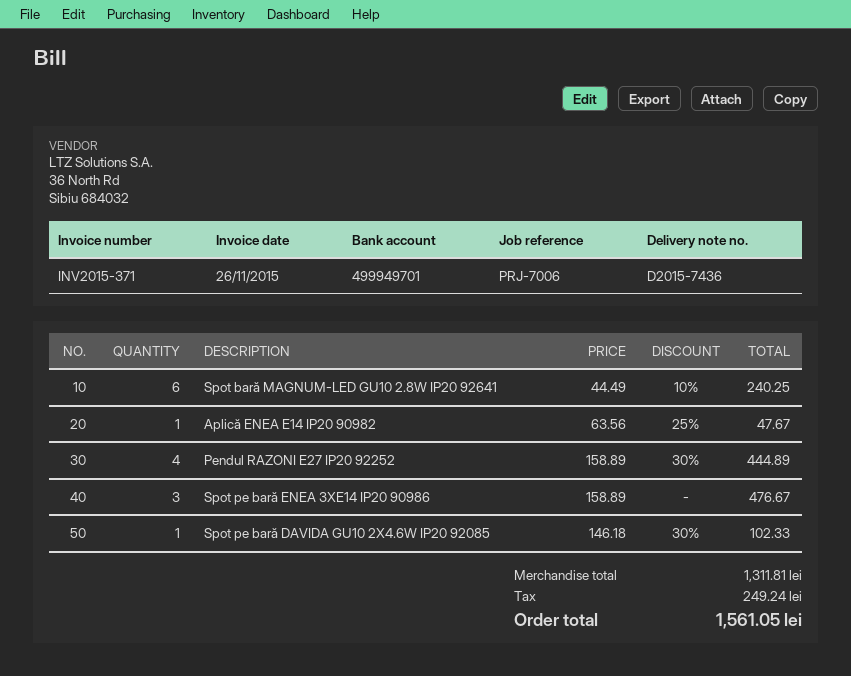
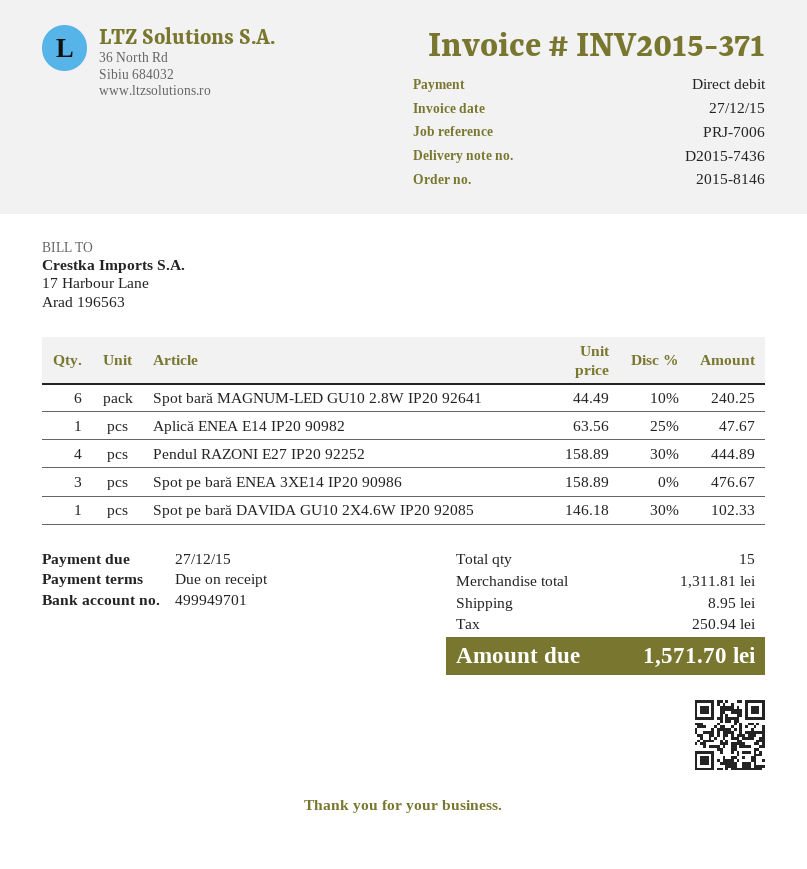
invoice date: 2015-11-26 -> 2015-12-27
shipping: none -> 8.95
tax: 249.24 -> 250.94
total: 1561.05 -> 1571.70

